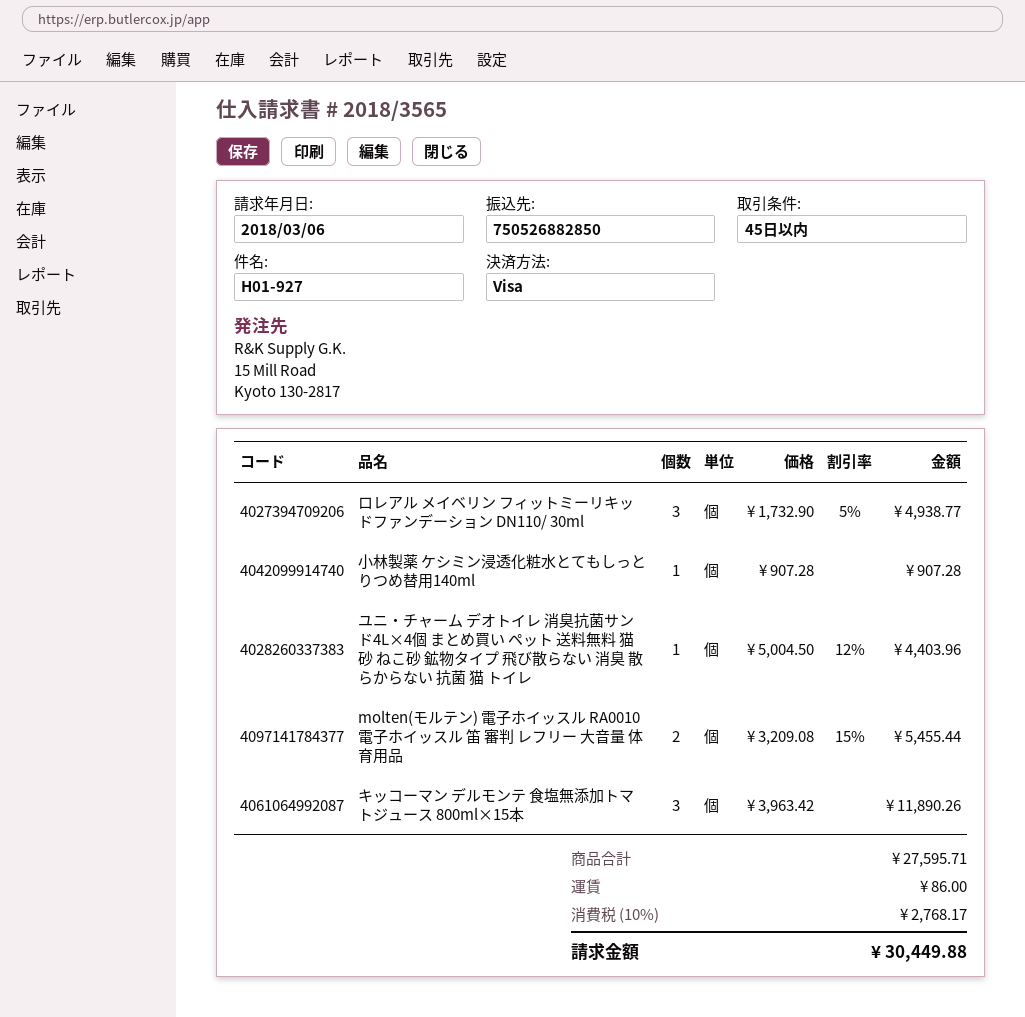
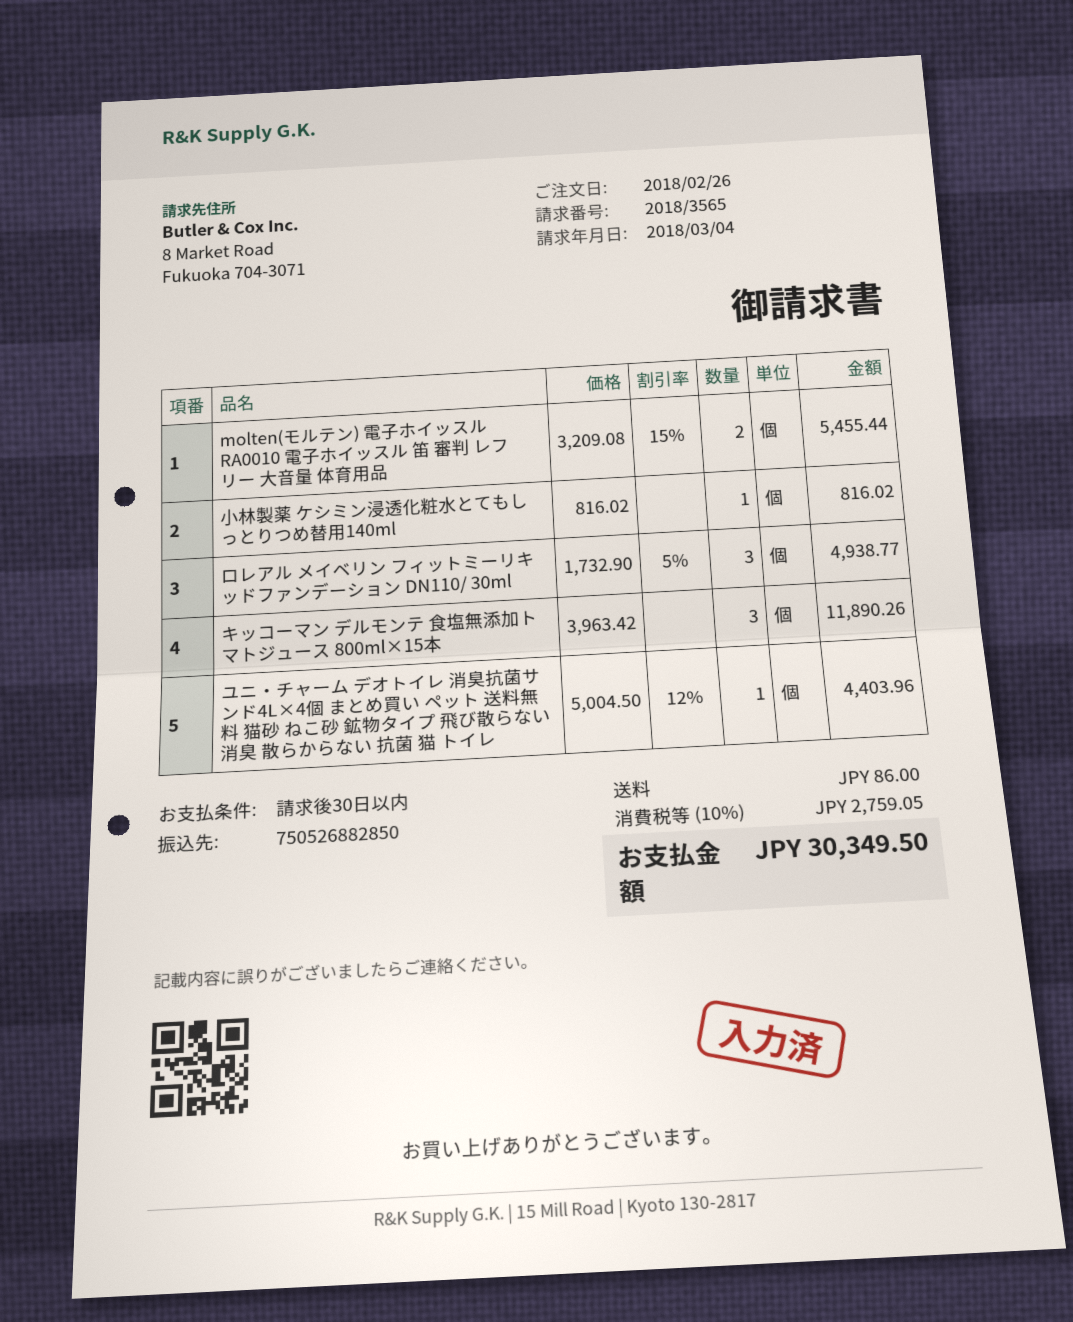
invoice date: 2018-03-06 -> 2018-03-04
payment terms: 45 days -> 30 days
小林製薬 ケシミン浸透化粧水とてもしっとりつめ替用140ml: 1 x 907.28 = 907.28 -> 1 x 816.02 = 816.02
tax: 10% = 2768.17 -> 10% = 2759.05
total: 30449.88 -> 30349.50

